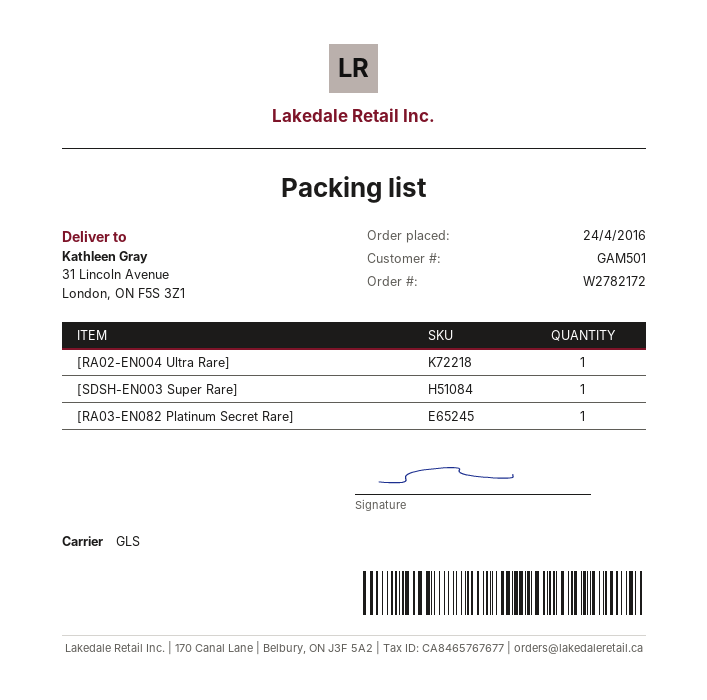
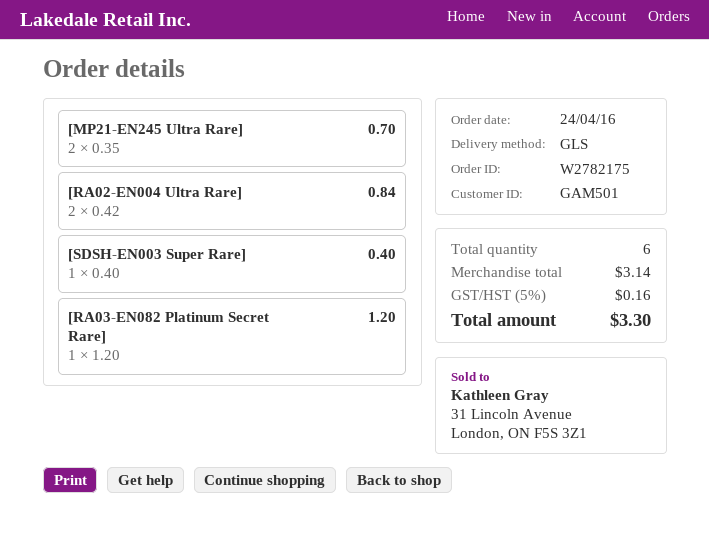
order number: W2782172 -> W2782175
[RA02-EN004 Ultra Rare]: 1 -> 2
[MP21-EN245 Ultra Rare]: none -> 2

